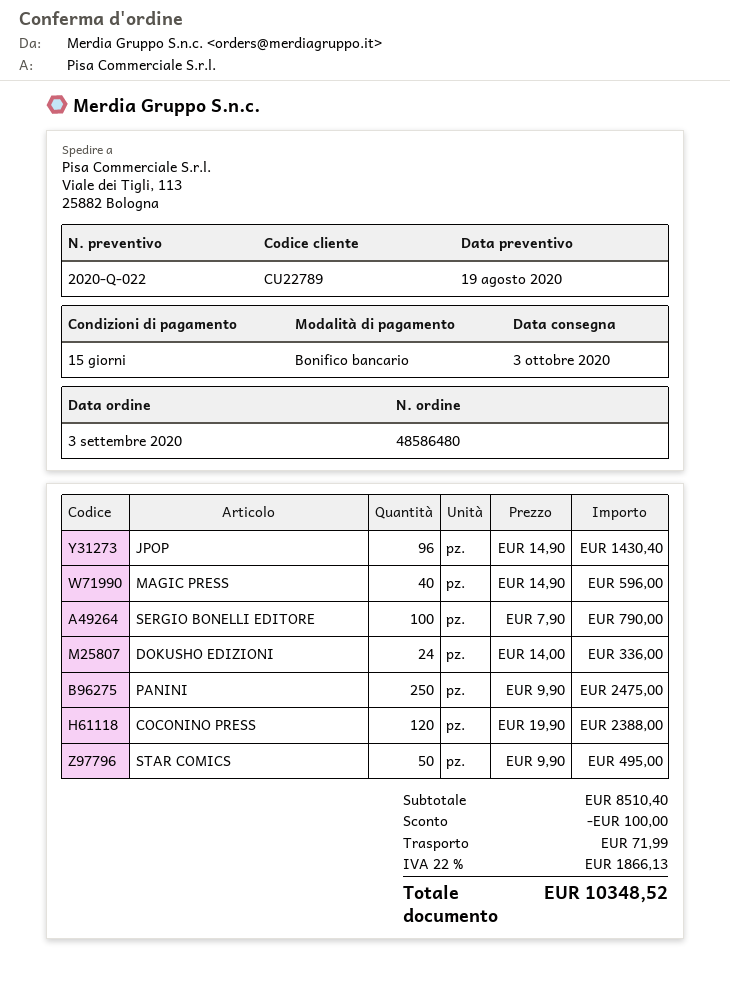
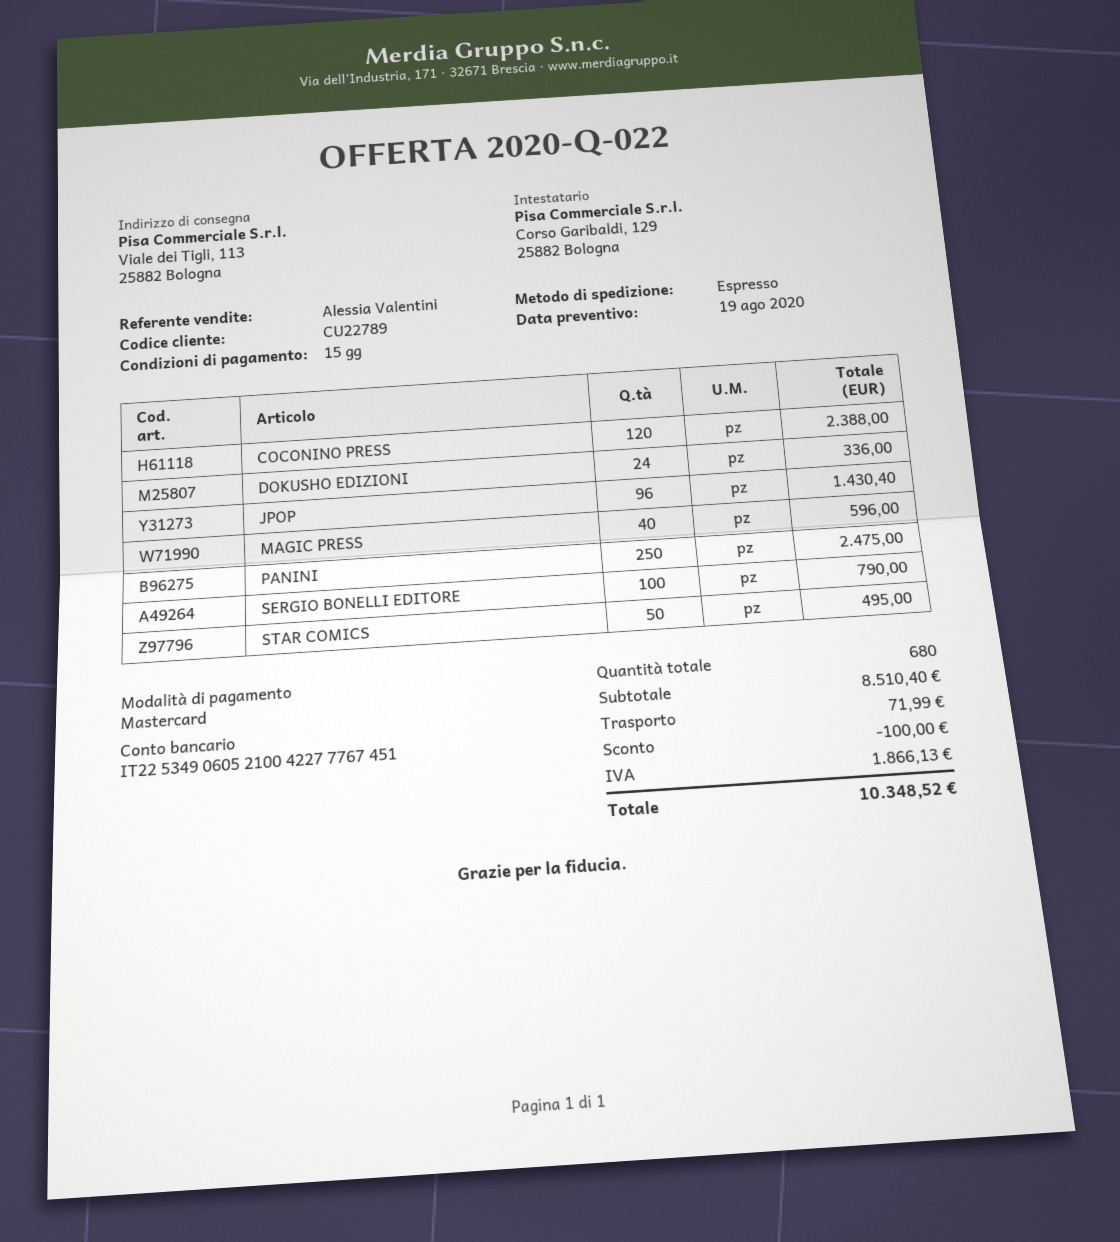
payment method: bank transfer -> Mastercard

